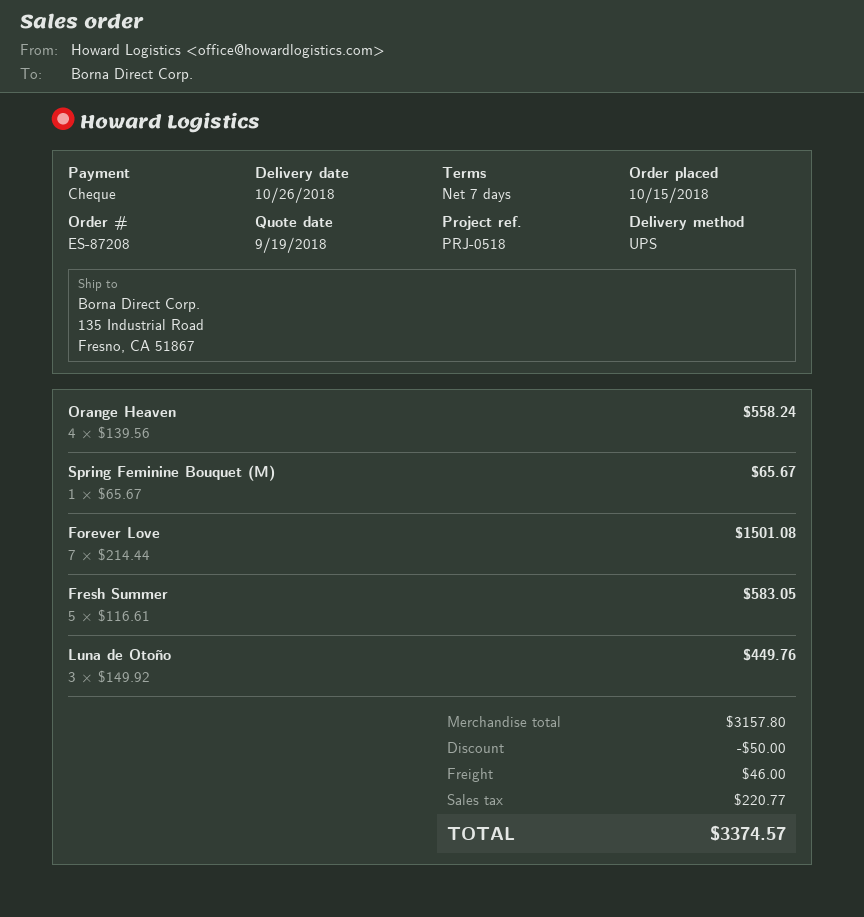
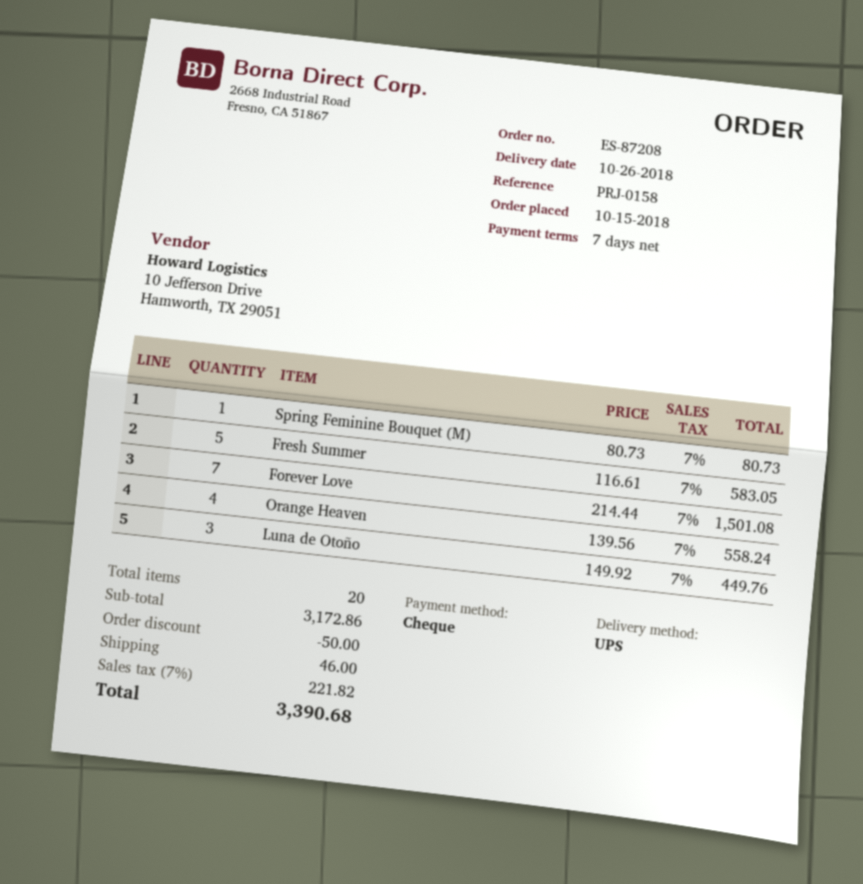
reference: PRJ-0518 -> PRJ-0158
Spring Feminine Bouquet (M): 1 x 65.67 = 65.67 -> 1 x 80.73 = 80.73
subtotal: 3157.80 -> 3172.86
tax: 220.77 -> 221.82
total: 3374.57 -> 3390.68

